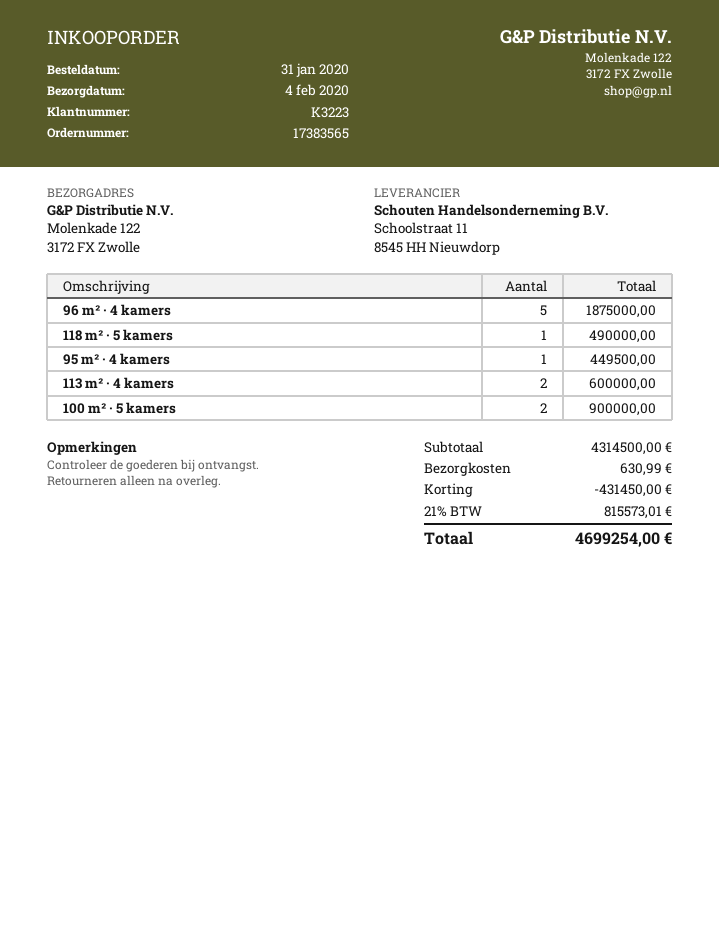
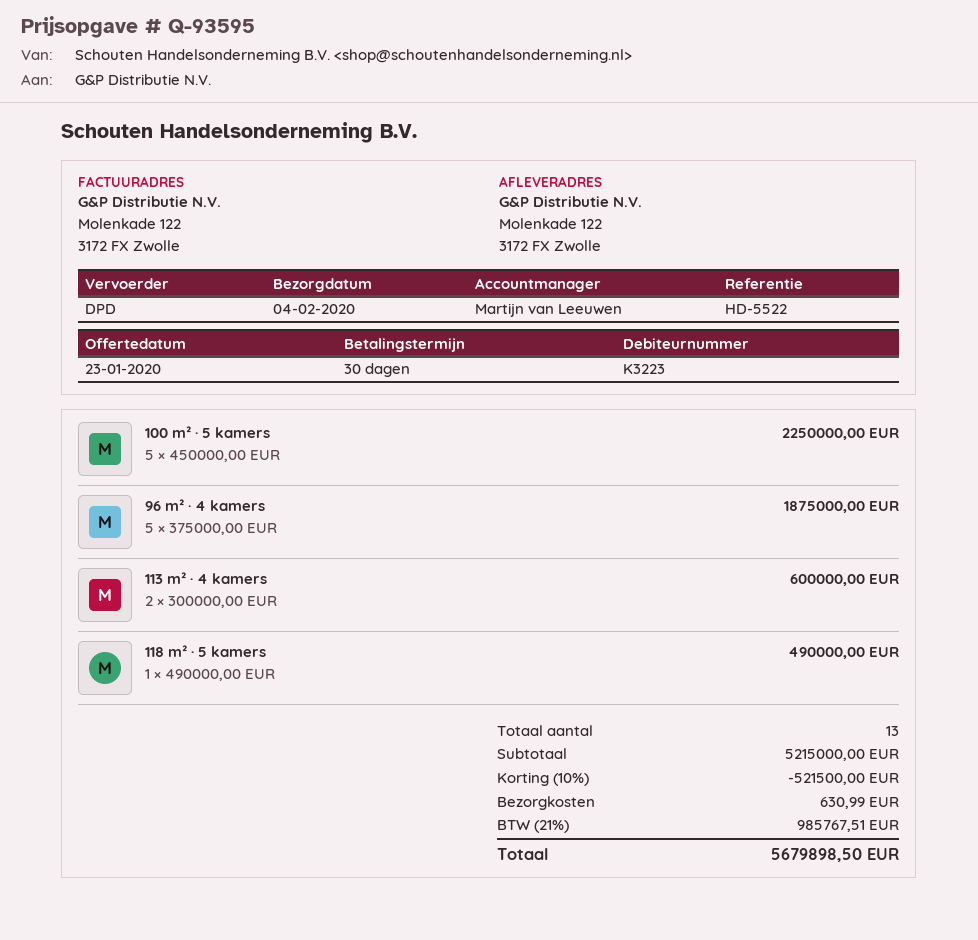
95 m² · 4 kamers: 1 for 449500.00 -> none
100 m² · 5 kamers: 2 for 900000.00 -> 5 for 2250000.00
subtotal: 4314500.00 -> 5215000.00
discount: 431450.00 -> 521500.00
tax: 21% = 815573.01 -> 21% = 985767.51
total: 4699254.00 -> 5679898.50

